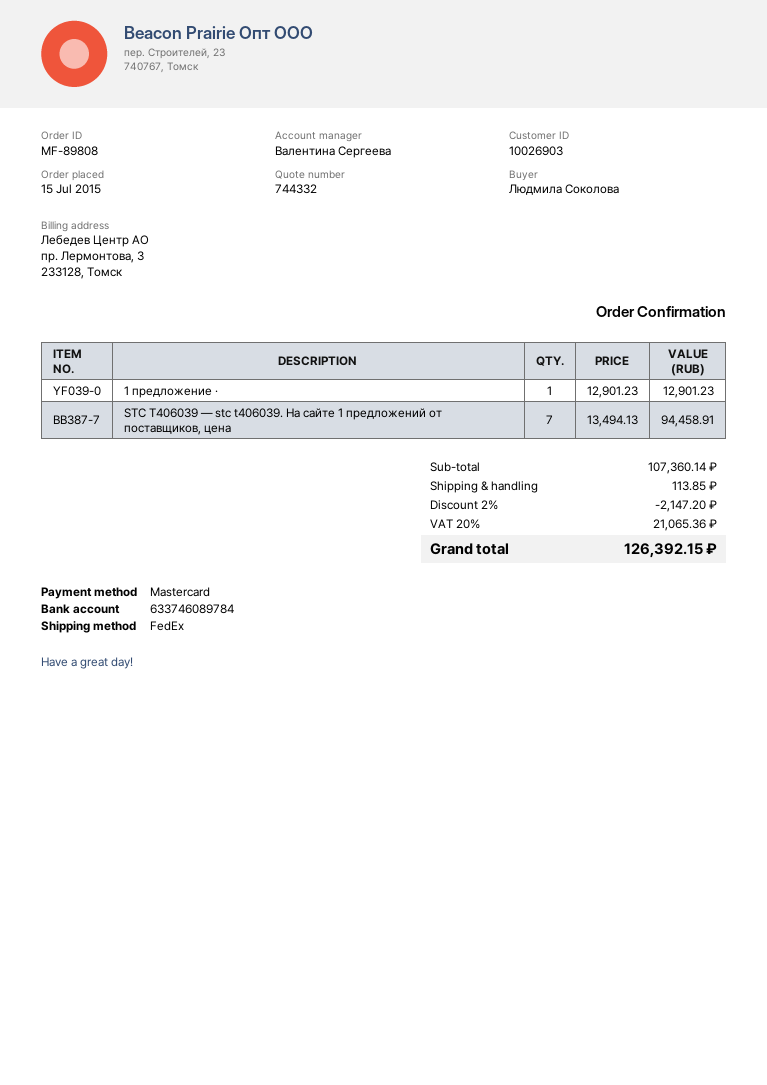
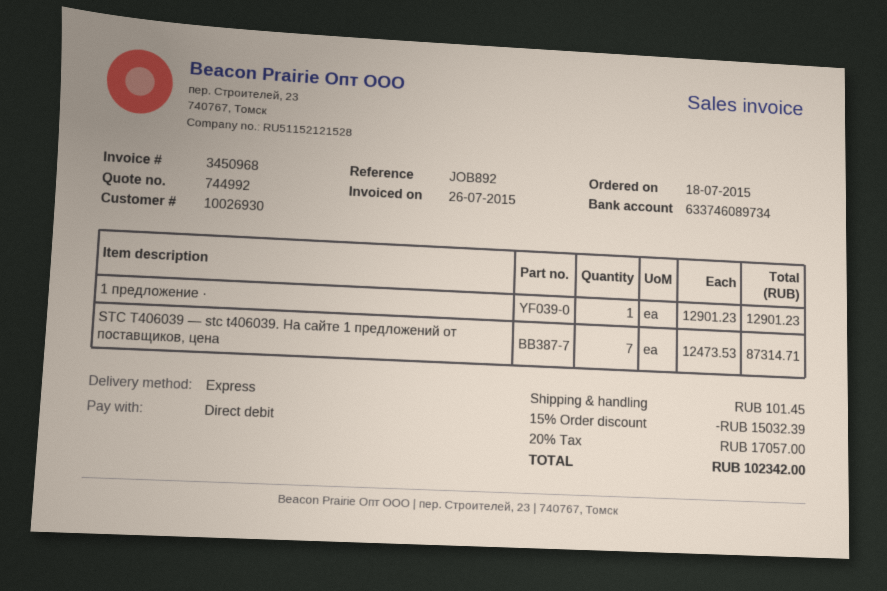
quote number: 744332 -> 744992
order date: 2015-07-15 -> 2015-07-18
customer number: 10026903 -> 10026930
payment method: Mastercard -> direct debit
bank account: 633746089784 -> 633746089734
shipping method: FedEx -> express
STC T406039 — stc t406039. На сайте 1 предложений от поставщиков, цена: 7 x 13494.13 = 94458.91 -> 7 x 12473.53 = 87314.71
discount: 2% = 2147.20 -> 15% = 15032.39
shipping: 113.85 -> 101.45
tax: 20% = 21065.36 -> 20% = 17057.00
total: 126392.15 -> 102342.00

